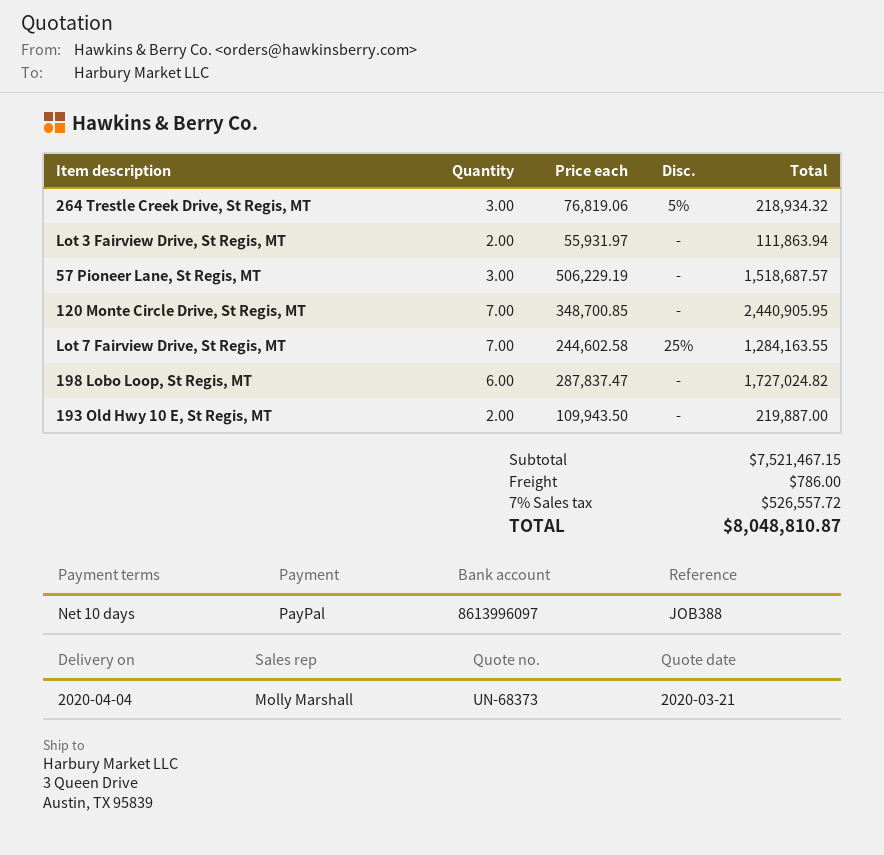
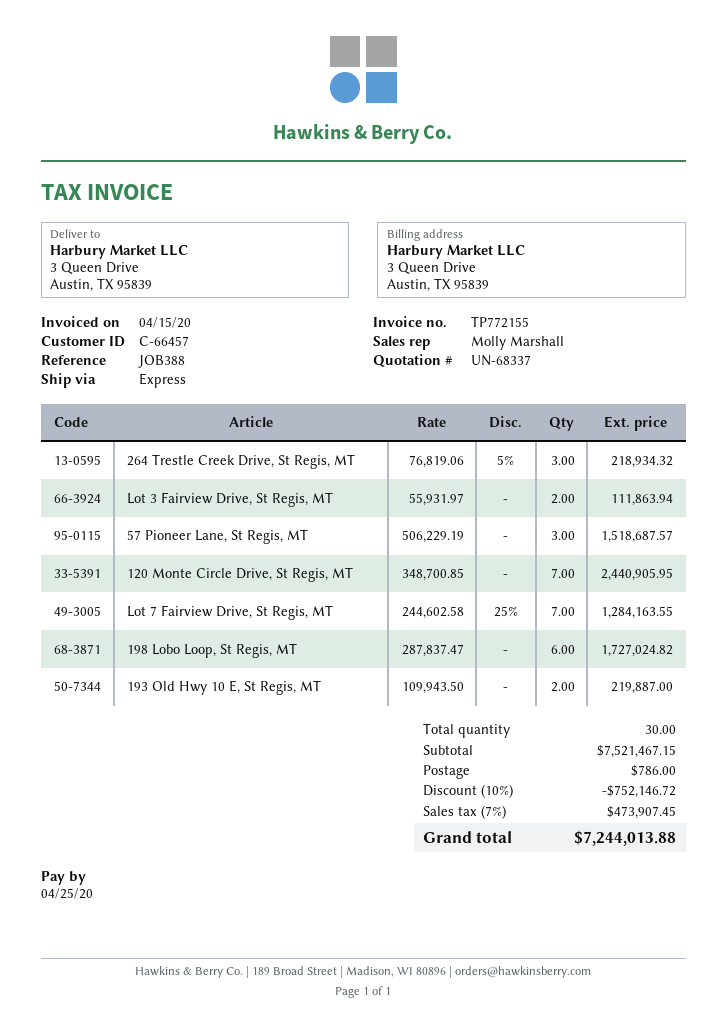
quote number: UN-68373 -> UN-68337
discount: none -> 10% = 752146.72
tax: 7% = 526557.72 -> 7% = 473907.45
total: 8048810.87 -> 7244013.88

